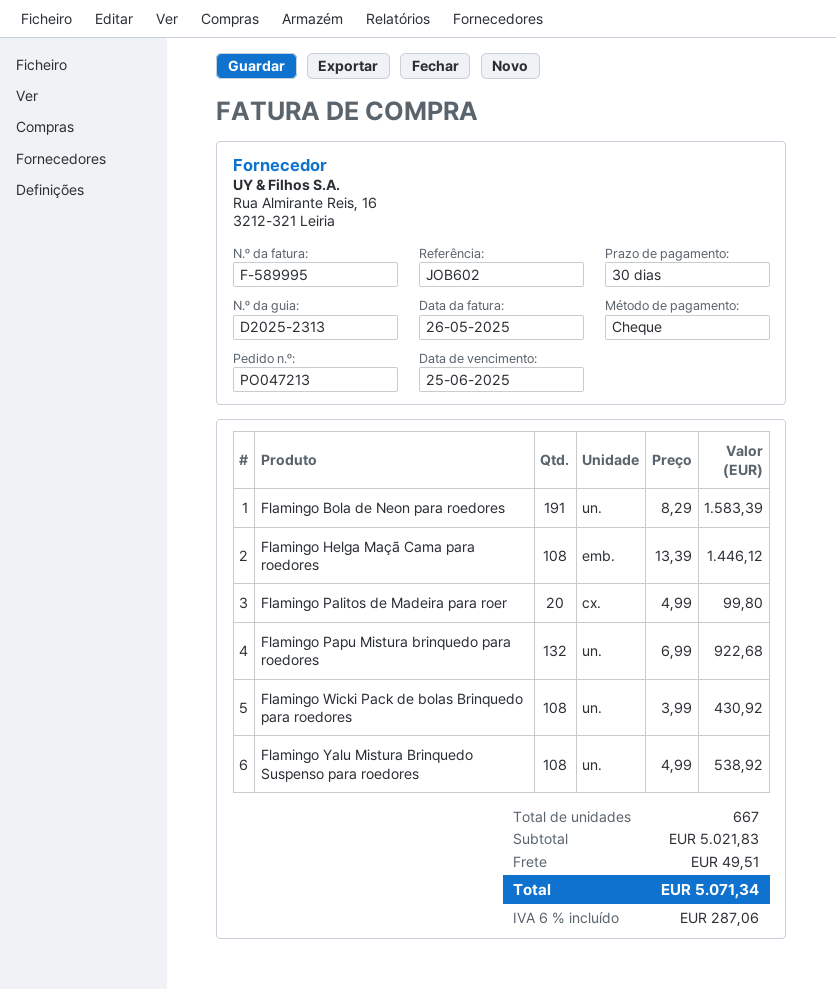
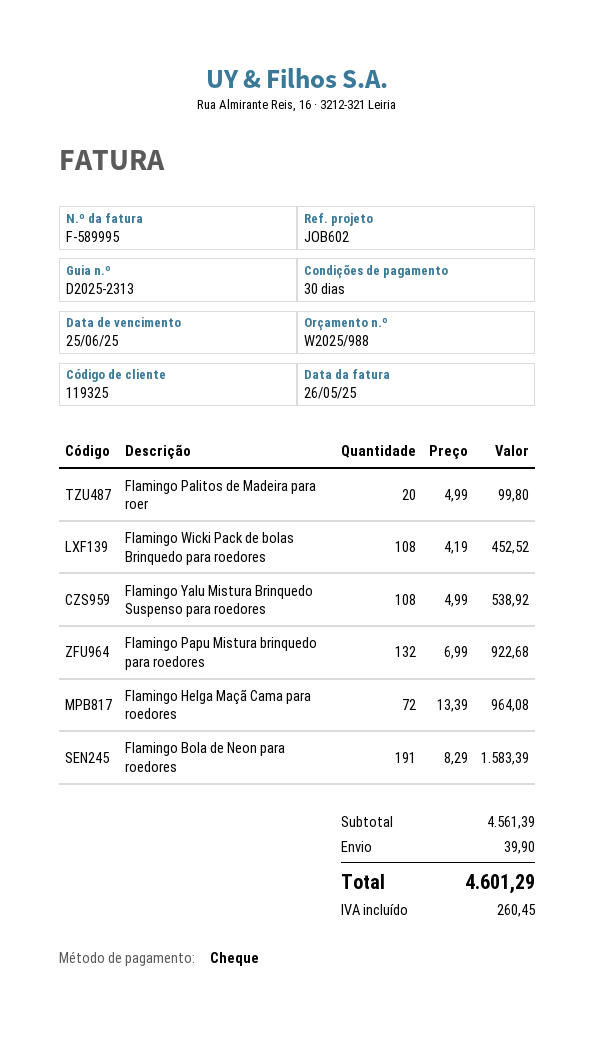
Flamingo Helga Maçã Cama para roedores: 108 x 13.39 = 1446.12 -> 72 x 13.39 = 964.08
Flamingo Wicki Pack de bolas Brinquedo para roedores: 108 x 3.99 = 430.92 -> 108 x 4.19 = 452.52
subtotal: 5021.83 -> 4561.39
shipping: 49.51 -> 39.90
tax: 287.06 -> 260.45
total: 5071.34 -> 4601.29

